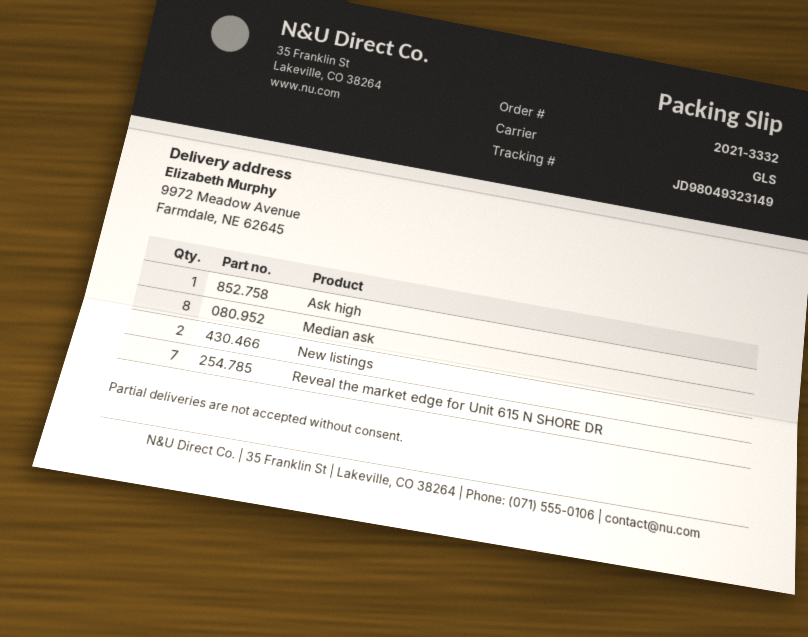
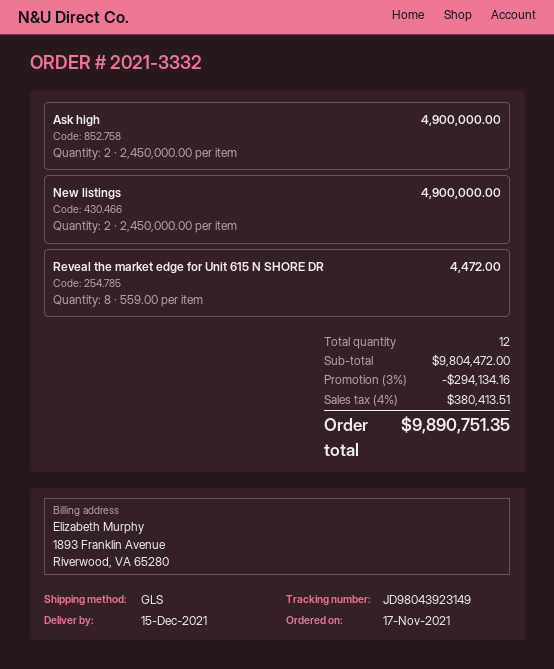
tracking number: JD98049323149 -> JD98043923149
Ask high: 1 -> 2
Median ask: 8 -> none
Reveal the market edge for Unit 615 N SHORE DR: 7 -> 8

